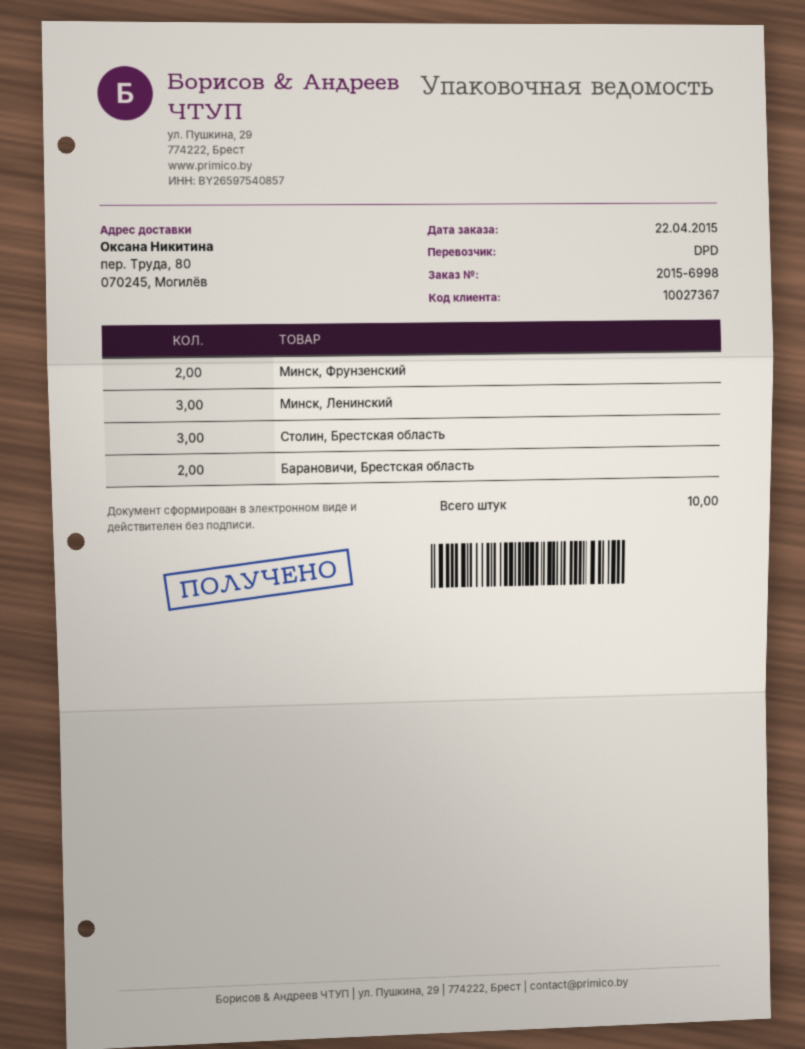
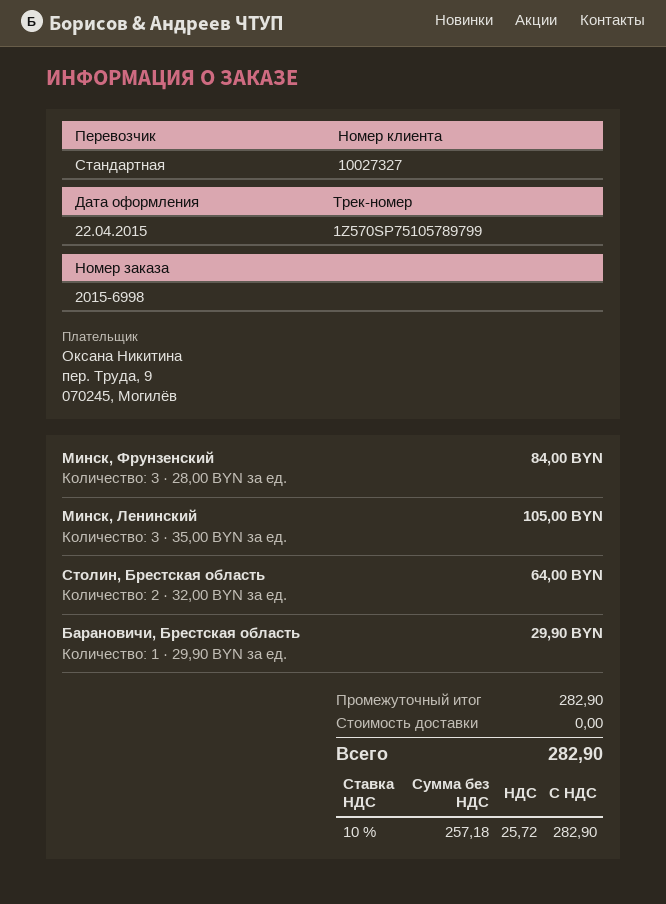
customer number: 10027367 -> 10027327
shipping method: DPD -> standard
Минск, Фрунзенский: 2 -> 3
Столин, Брестская область: 3 -> 2
Барановичи, Брестская область: 2 -> 1

